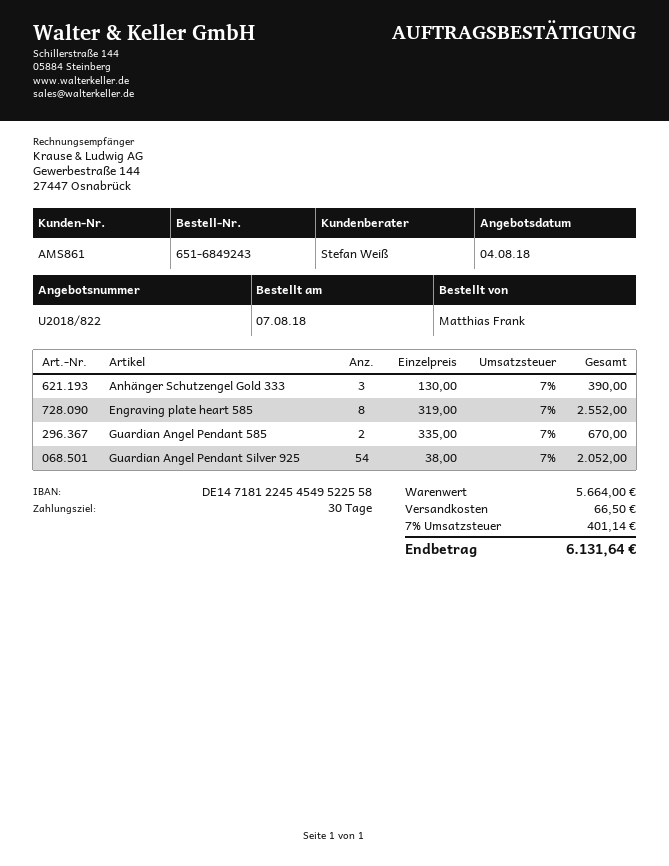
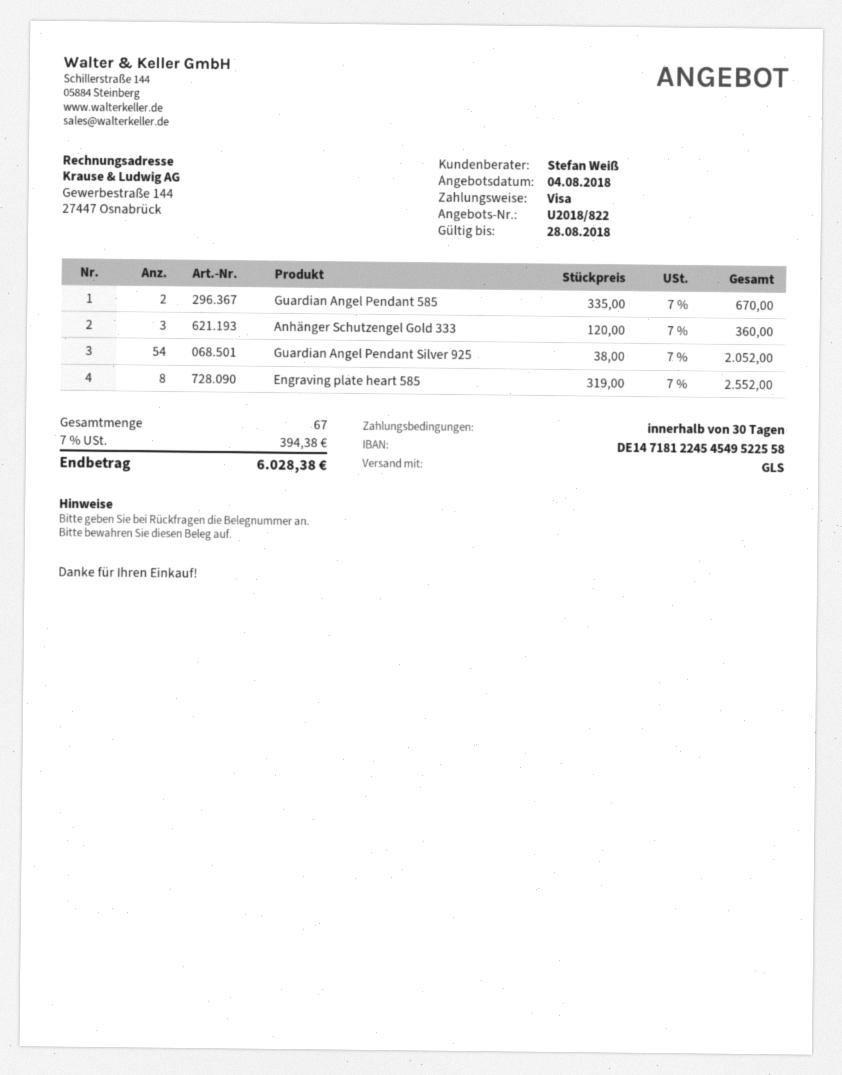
Anhänger Schutzengel Gold 333: 3 x 130.00 = 390.00 -> 3 x 120.00 = 360.00
shipping: 66.50 -> none
tax: 7% = 401.14 -> 7% = 394.38
total: 6131.64 -> 6028.38

